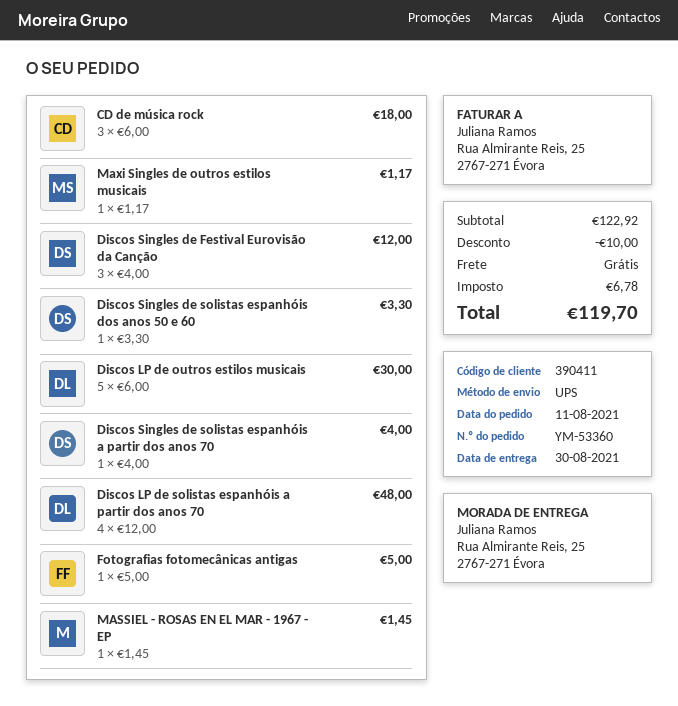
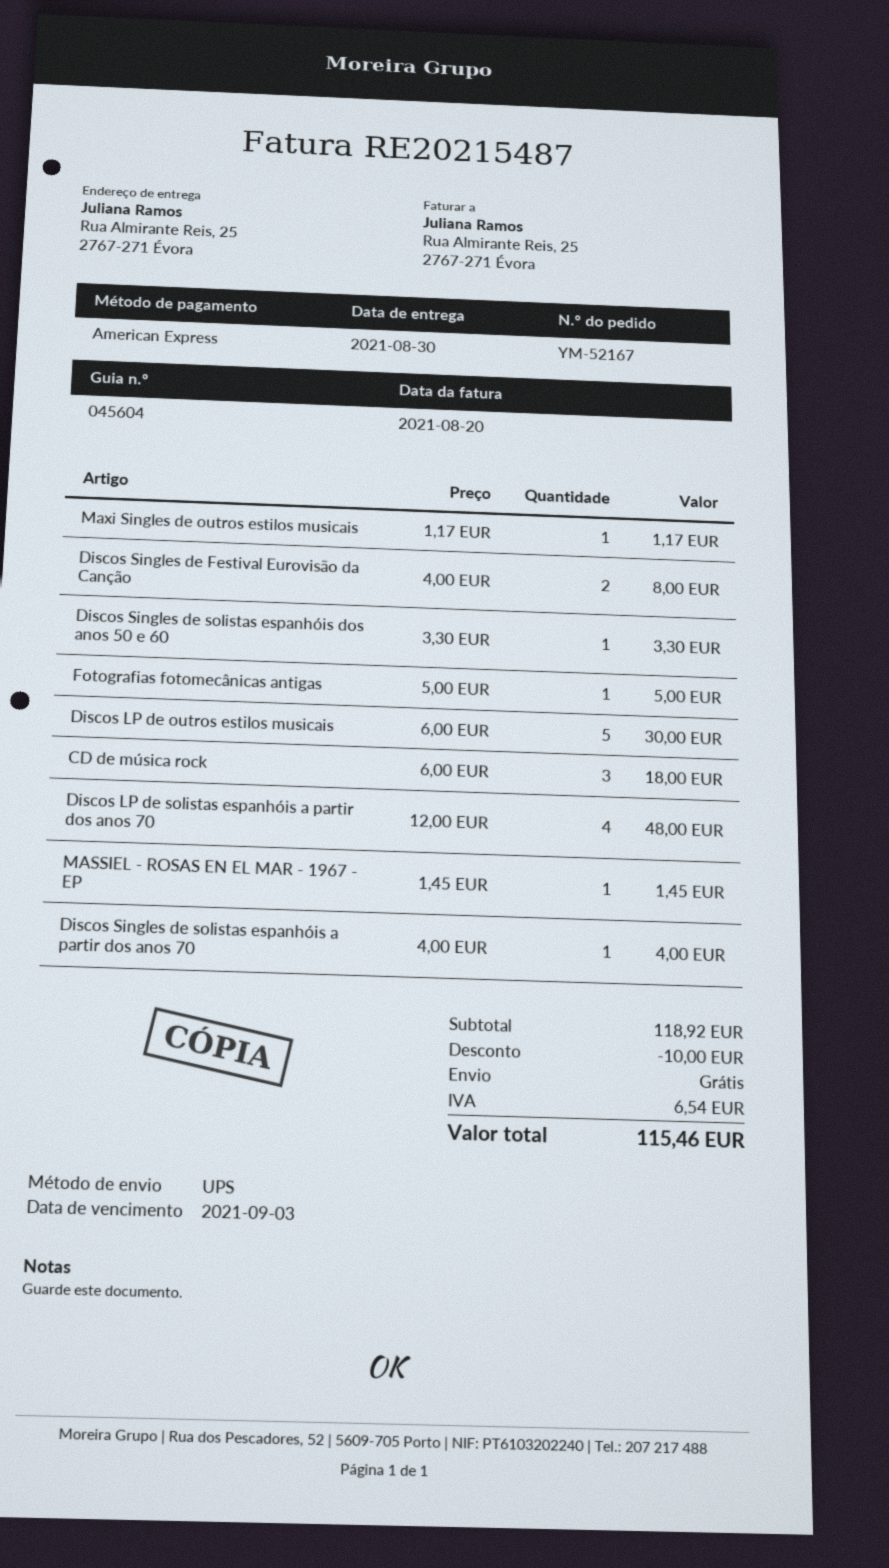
order number: YM-53360 -> YM-52167
Discos Singles de Festival Eurovisão da Canção: 3 x 4.00 = 12.00 -> 2 x 4.00 = 8.00
subtotal: 122.92 -> 118.92
tax: 6.78 -> 6.54
total: 119.70 -> 115.46

